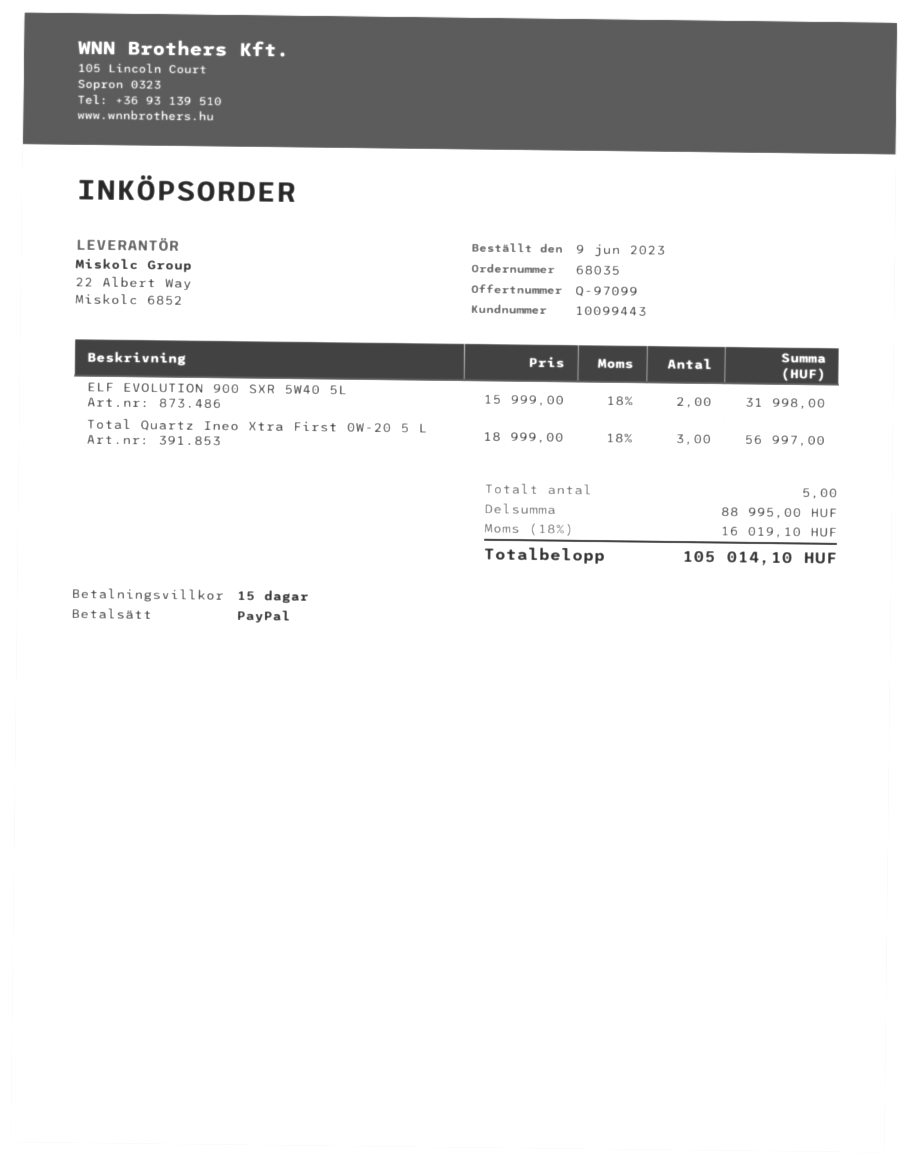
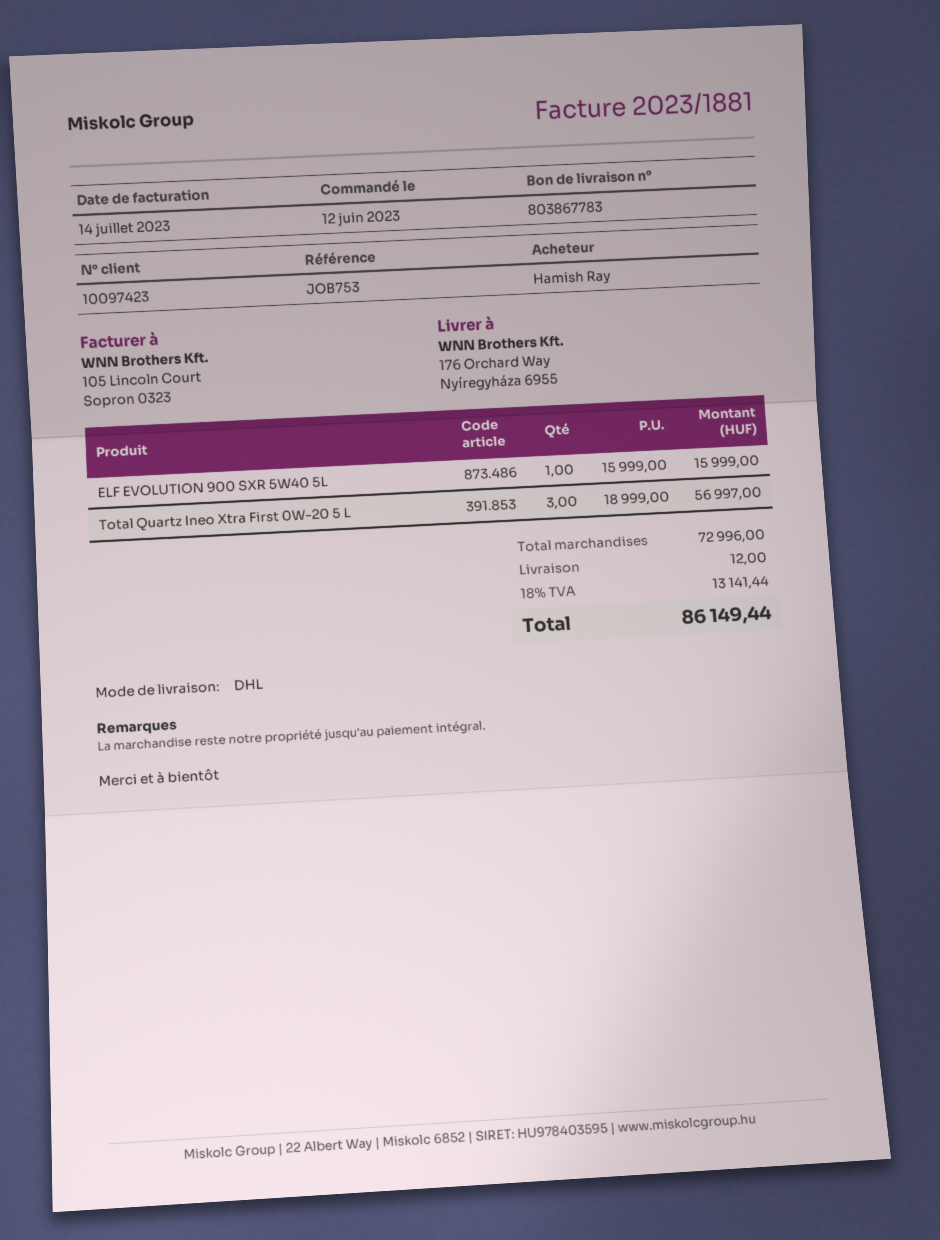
order date: 2023-06-09 -> 2023-06-12
customer number: 10099443 -> 10097423
ELF EVOLUTION 900 SXR 5W40 5L: 2 x 15999.00 = 31998.00 -> 1 x 15999.00 = 15999.00
subtotal: 88995.00 -> 72996.00
shipping: none -> 12.00
tax: 18% = 16019.10 -> 18% = 13141.44
total: 105014.10 -> 86149.44

